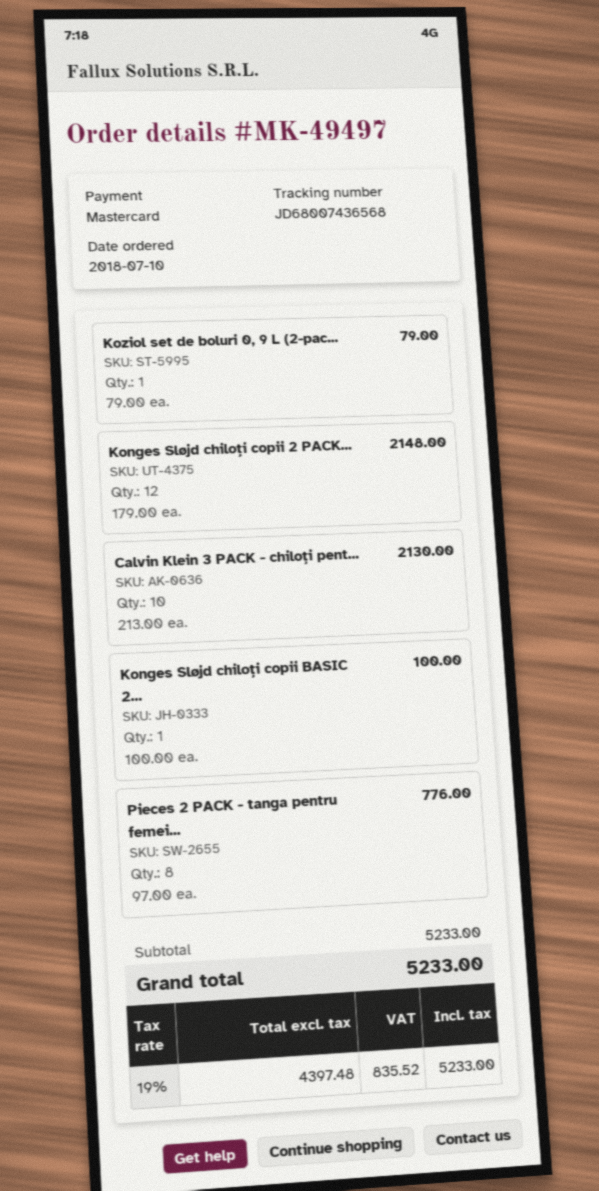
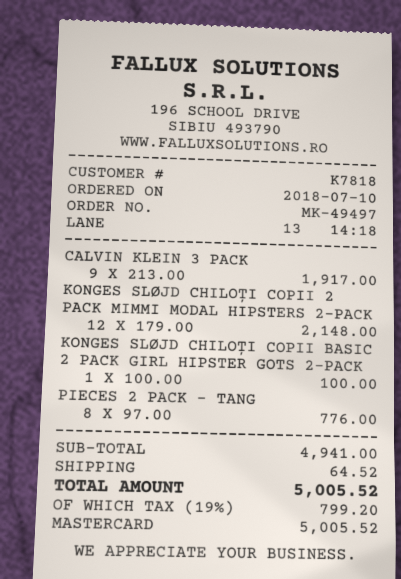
Koziol set de boluri 0, 9 L (2-pac...: 1 x 79.00 = 79.00 -> none
Calvin Klein 3 PACK - chiloți pent...: 10 x 213.00 = 2130.00 -> 9 x 213.00 = 1917.00
subtotal: 5233.00 -> 4941.00
shipping: none -> 64.52
tax: 19% = 835.52 -> 19% = 799.20
total: 5233.00 -> 5005.52

